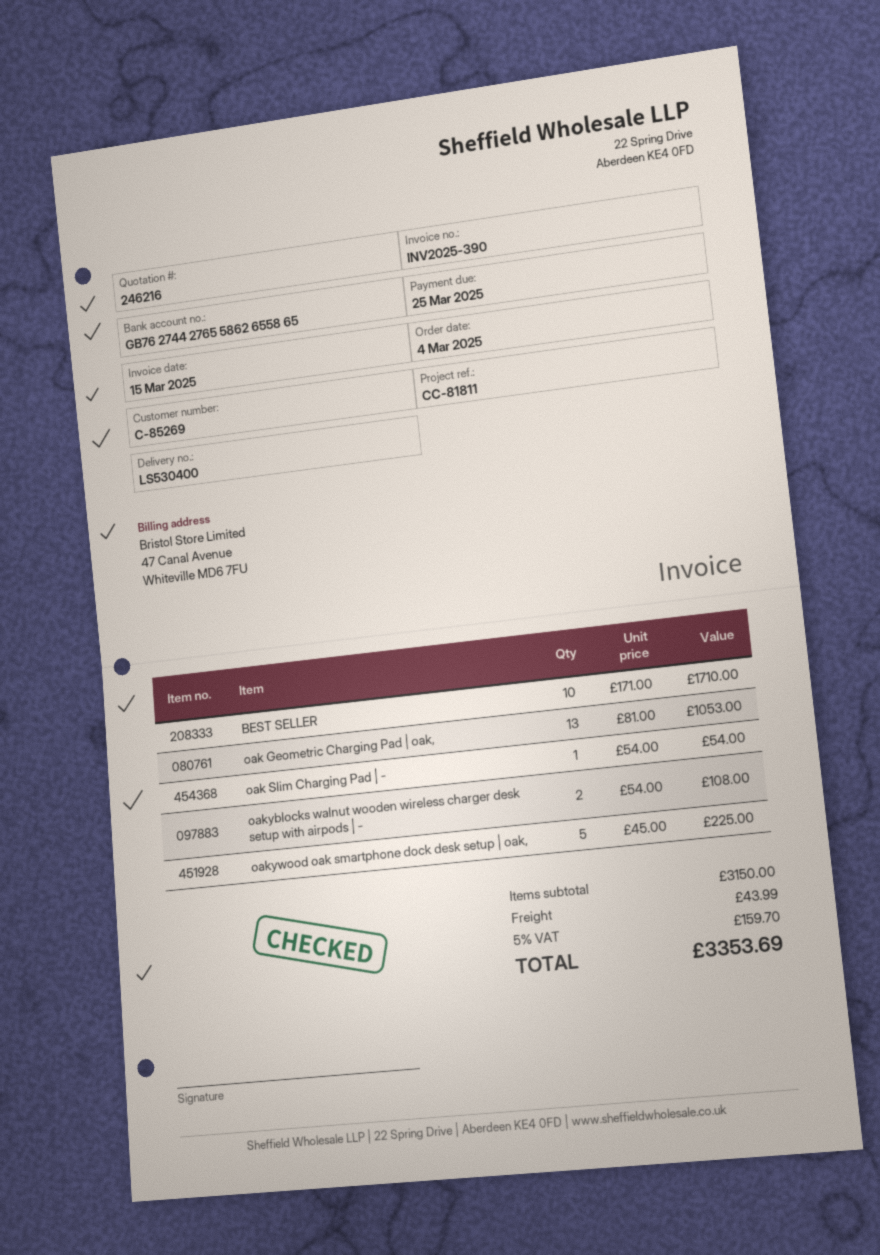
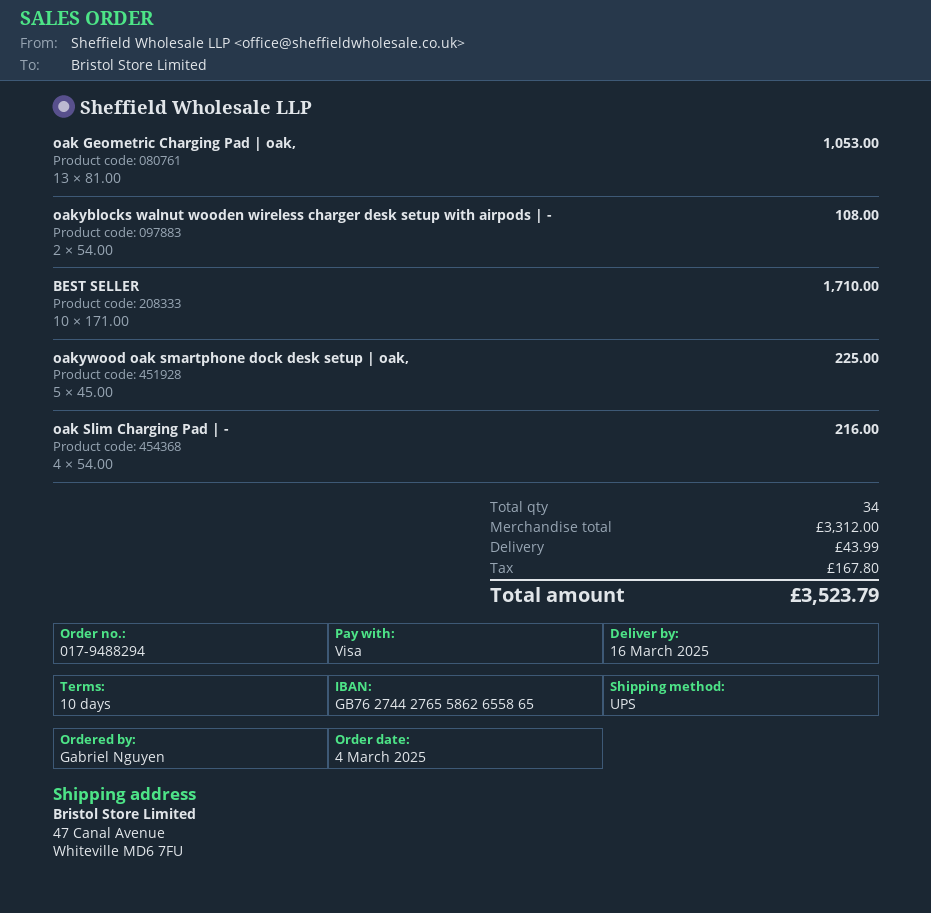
oak Slim Charging Pad | -: 1 x 54.00 = 54.00 -> 4 x 54.00 = 216.00
subtotal: 3150.00 -> 3312.00
tax: 159.70 -> 167.80
total: 3353.69 -> 3523.79

